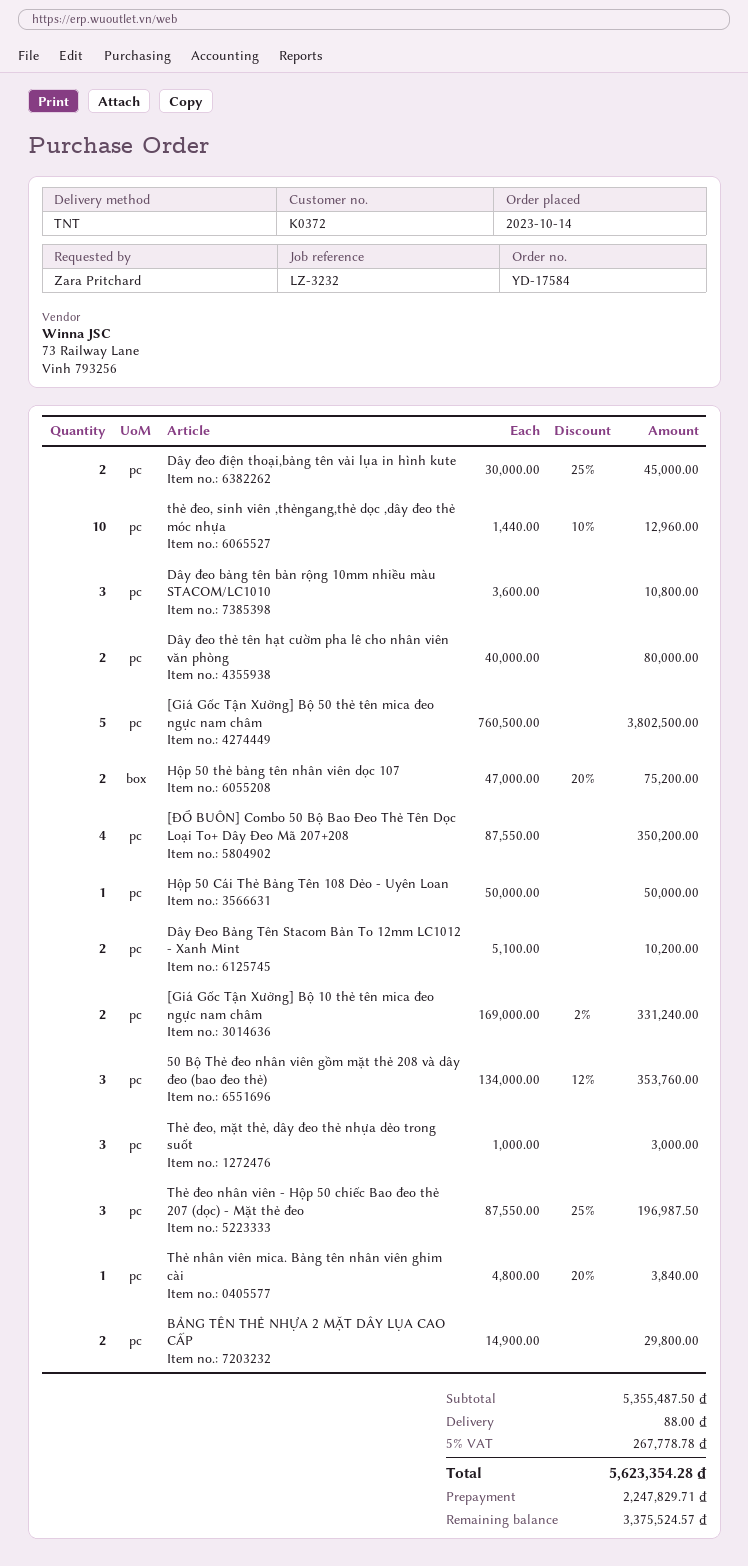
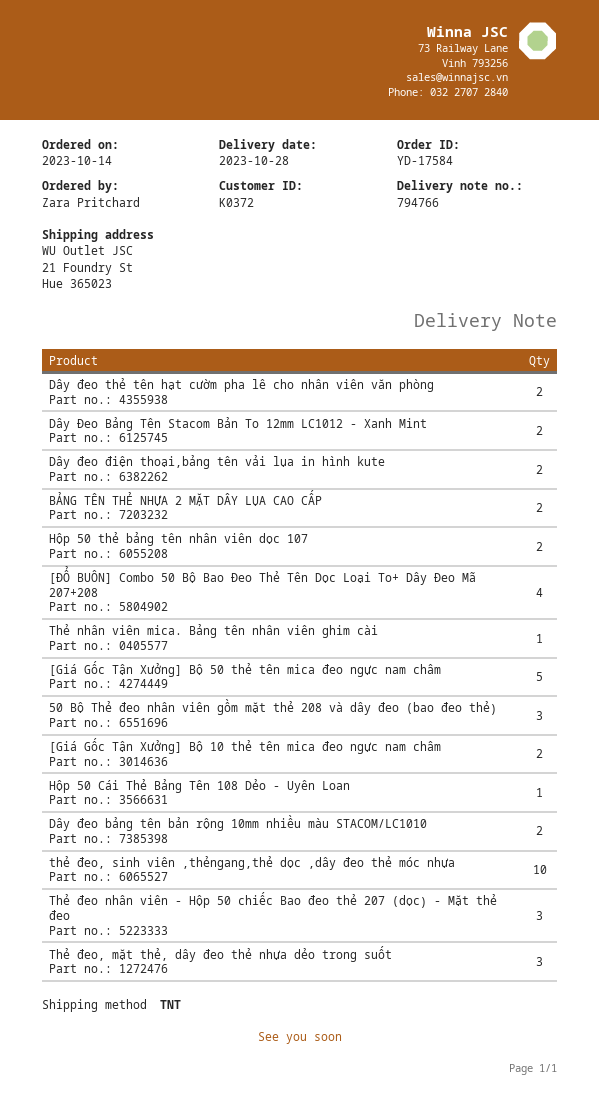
Dây đeo bảng tên bản rộng 10mm nhiều màu STACOM/LC1010: 3 -> 2

